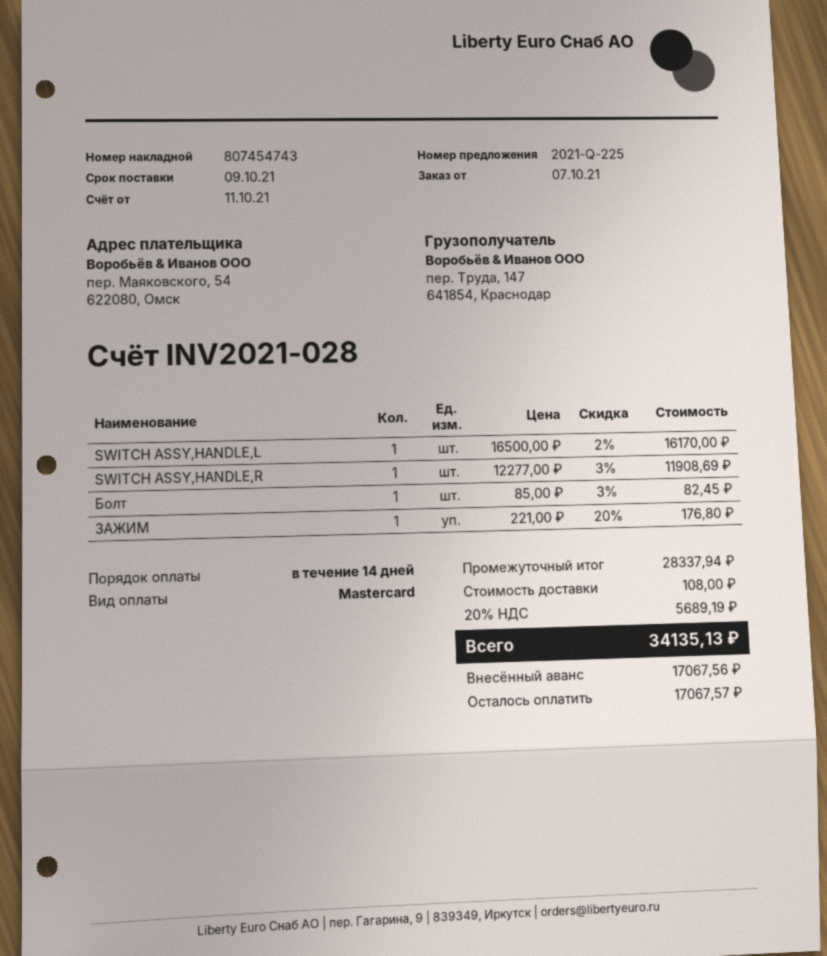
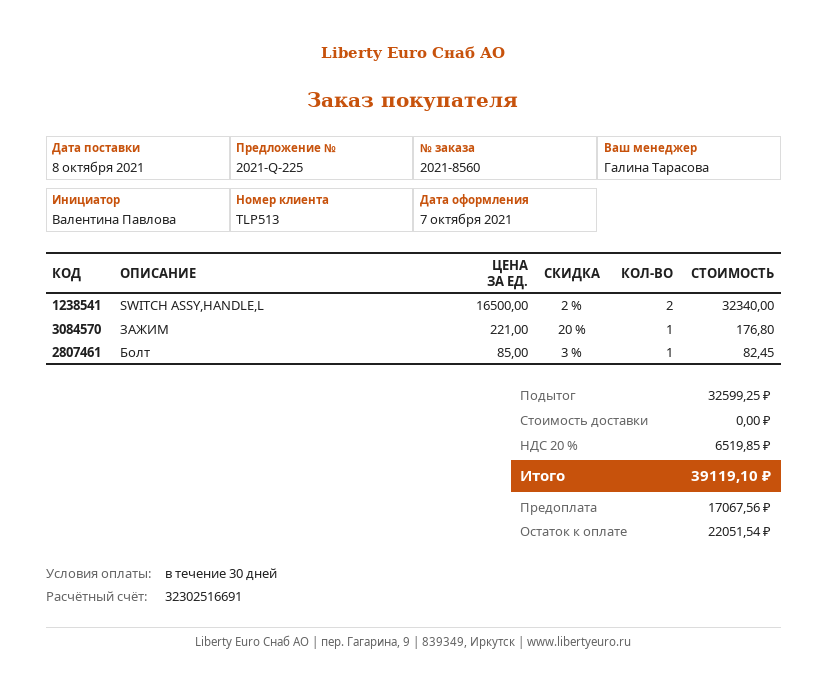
delivery date: 2021-10-09 -> 2021-10-08
payment terms: 14 days -> 30 days
SWITCH ASSY,HANDLE,L: 1 x 16500.00 - 2% = 16170.00 -> 2 x 16500.00 - 2% = 32340.00
SWITCH ASSY,HANDLE,R: 1 x 12277.00 - 3% = 11908.69 -> none
subtotal: 28337.94 -> 32599.25
shipping: 108.00 -> 0.00
tax: 20% = 5689.19 -> 20% = 6519.85
total: 34135.13 -> 39119.10
balance: 17067.57 -> 22051.54

